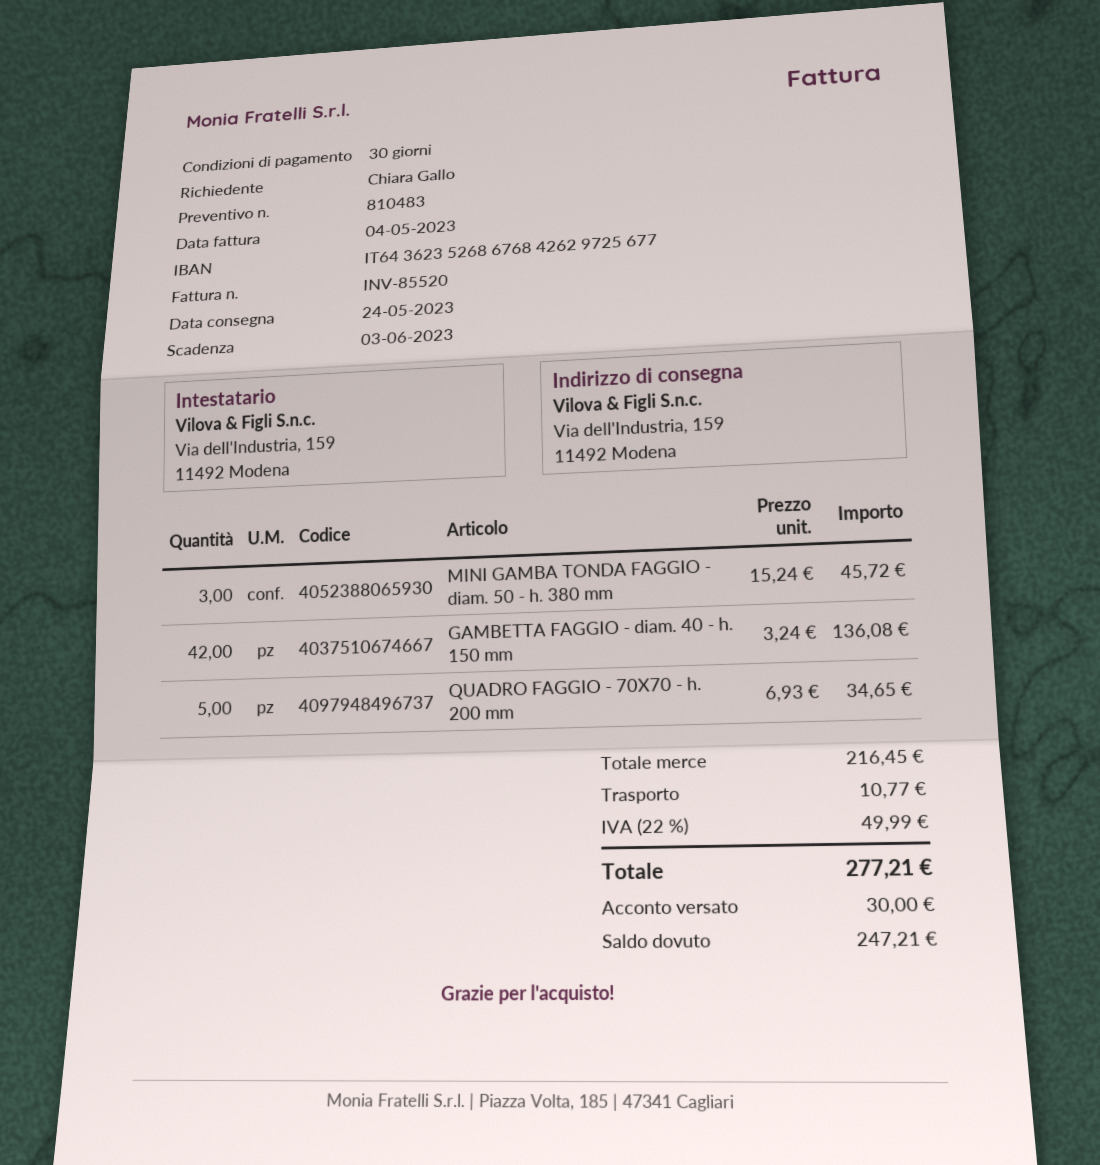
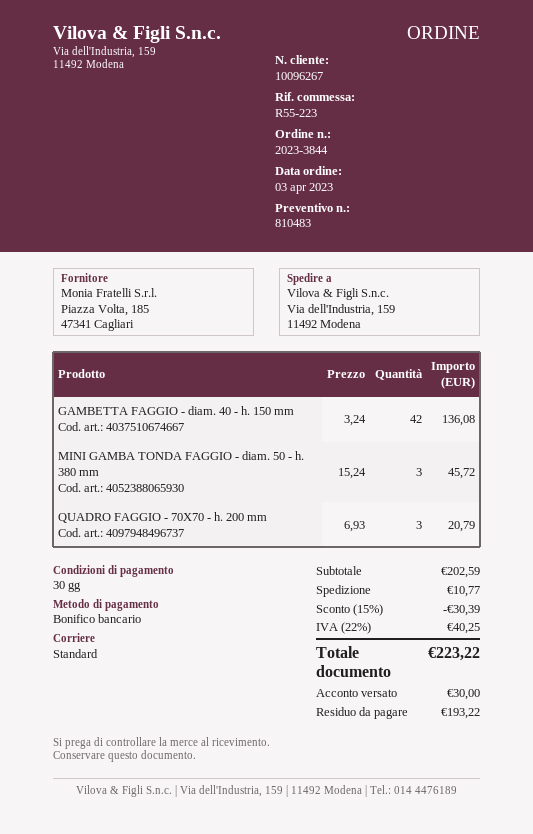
QUADRO FAGGIO - 70X70 - h. 200 mm: 5 x 6.93 = 34.65 -> 3 x 6.93 = 20.79
subtotal: 216.45 -> 202.59
discount: none -> 15% = 30.39
tax: 22% = 49.99 -> 22% = 40.25
total: 277.21 -> 223.22
balance: 247.21 -> 193.22

